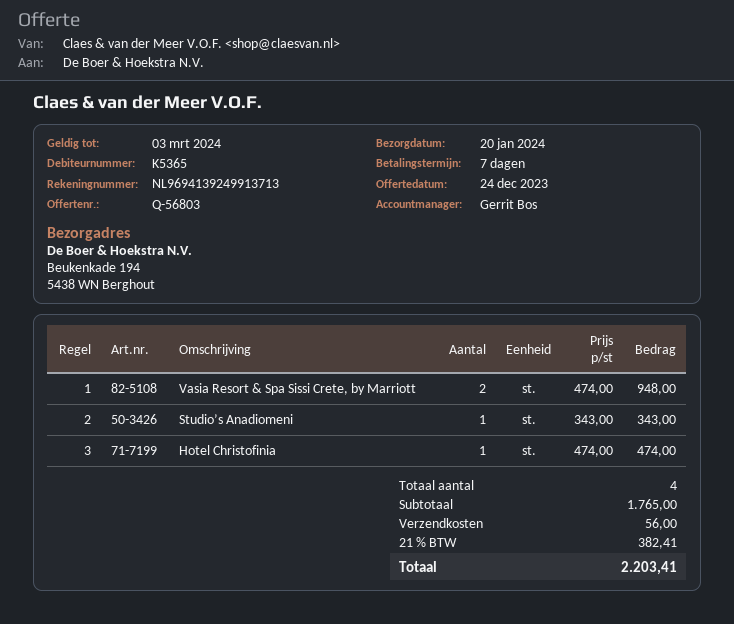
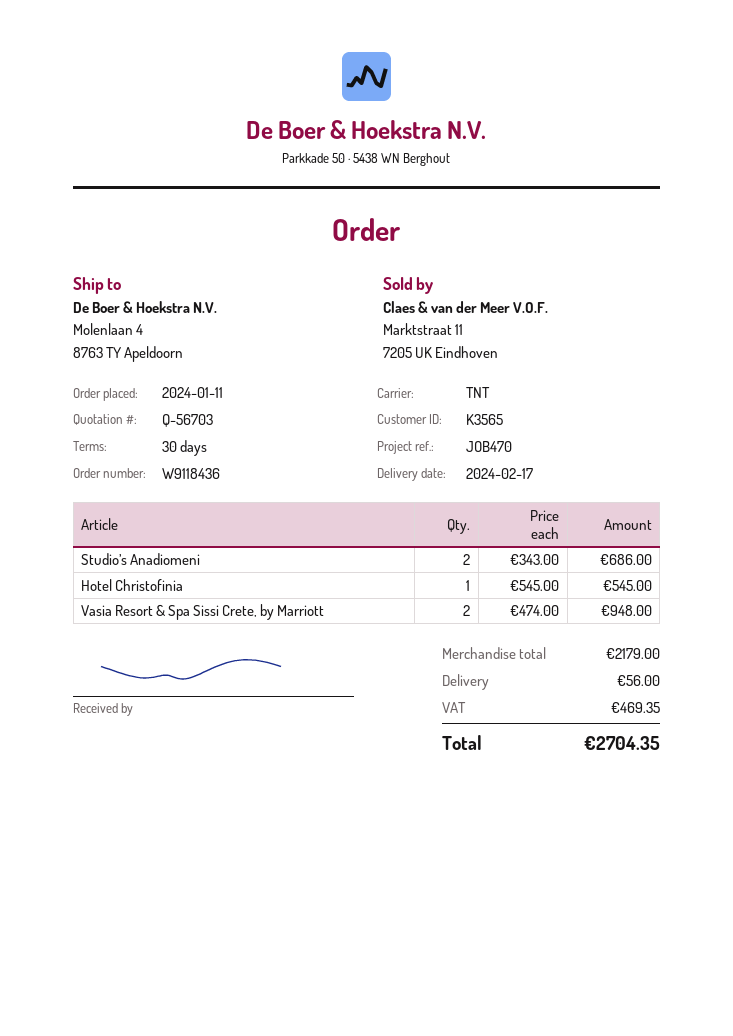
quote number: Q-56803 -> Q-56703
delivery date: 2024-01-20 -> 2024-02-17
payment terms: 7 days -> 30 days
customer number: K5365 -> K3565
ship to: Beukenkade 194, 5438 WN Berghout -> Molenlaan 4, 8763 TY Apeldoorn
Studio’s Anadiomeni: 1 x 343.00 = 343.00 -> 2 x 343.00 = 686.00
Hotel Christofinia: 1 x 474.00 = 474.00 -> 1 x 545.00 = 545.00
subtotal: 1765.00 -> 2179.00
tax: 382.41 -> 469.35
total: 2203.41 -> 2704.35

